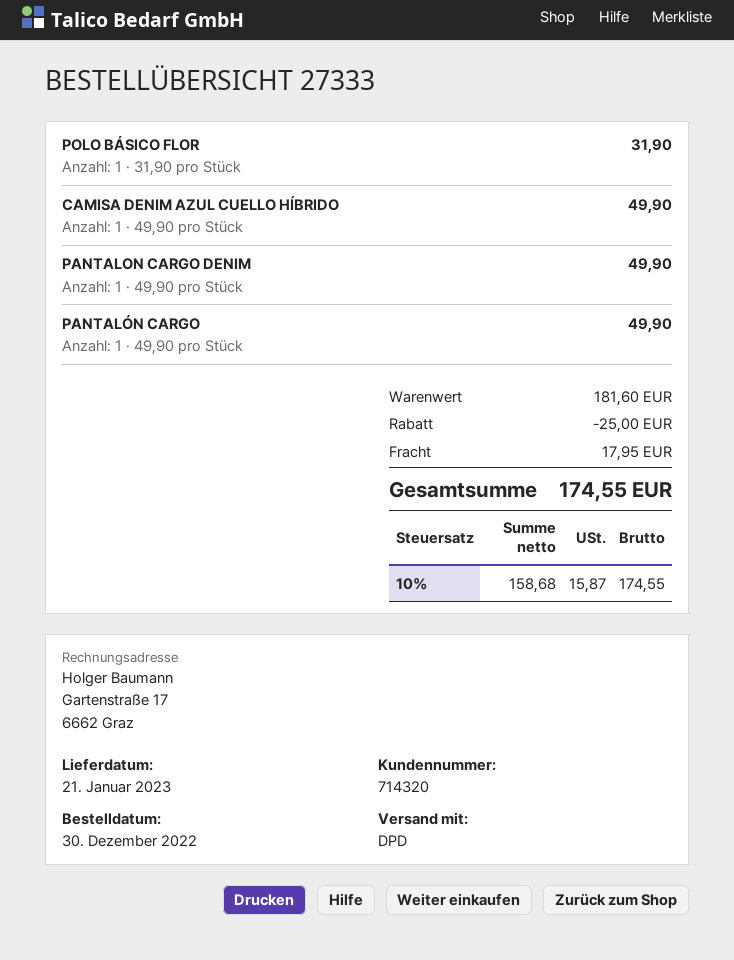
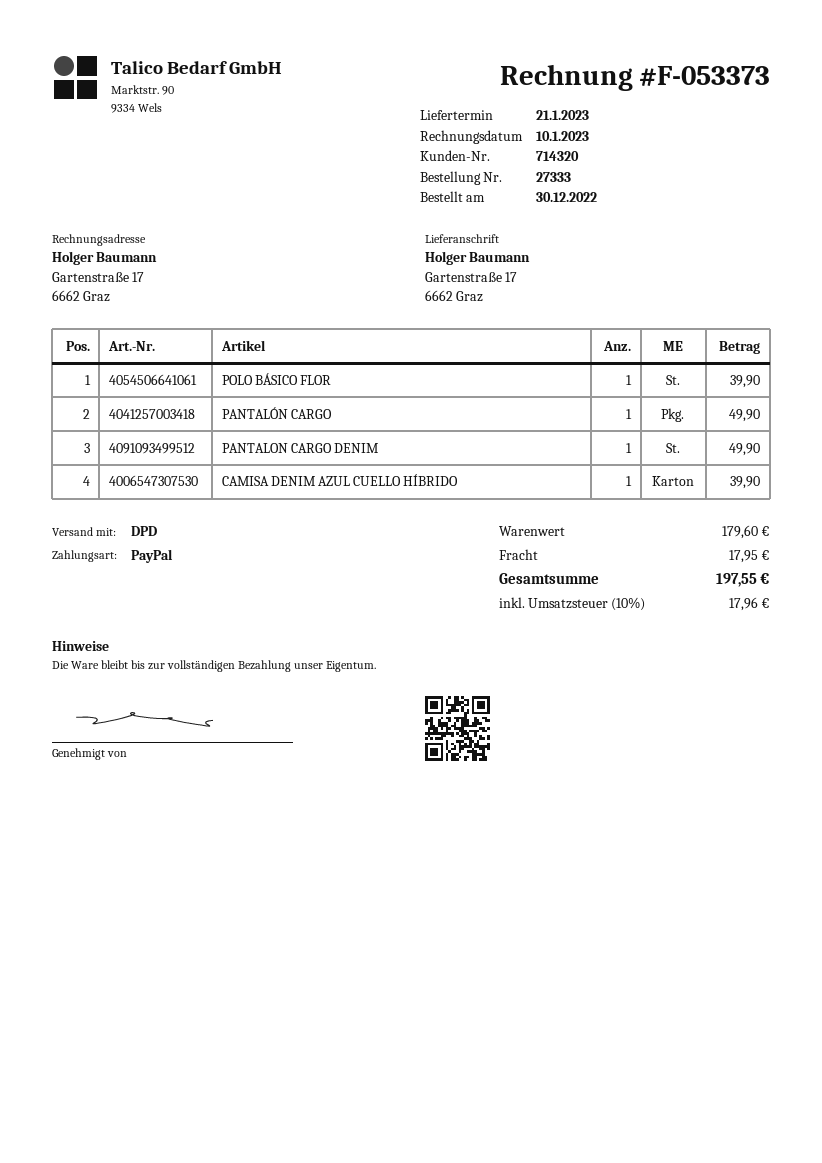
POLO BÁSICO FLOR: 1 for 31.90 -> 1 for 39.90
CAMISA DENIM AZUL CUELLO HÍBRIDO: 1 for 49.90 -> 1 for 39.90
subtotal: 181.60 -> 179.60
discount: 25.00 -> none
tax: 10% = 15.87 -> 10% = 17.96
total: 174.55 -> 197.55

